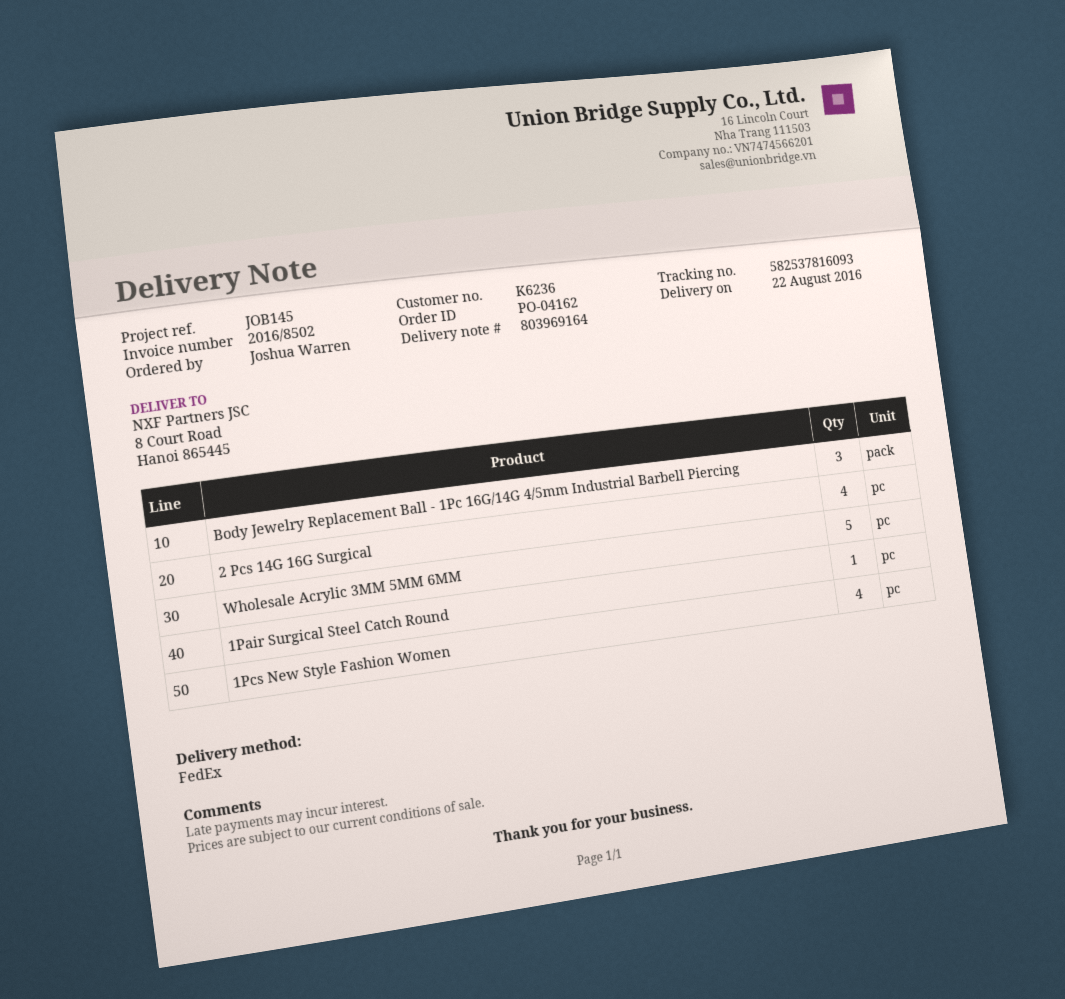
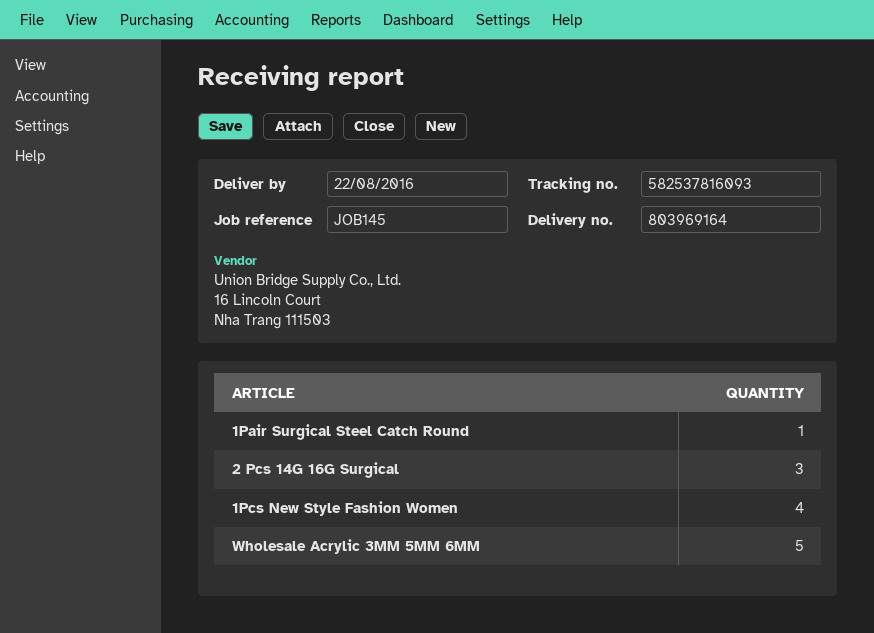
Body Jewelry Replacement Ball - 1Pc 16G/14G 4/5mm Industrial Barbell Piercing: 3 -> none
2 Pcs 14G 16G Surgical: 4 -> 3

